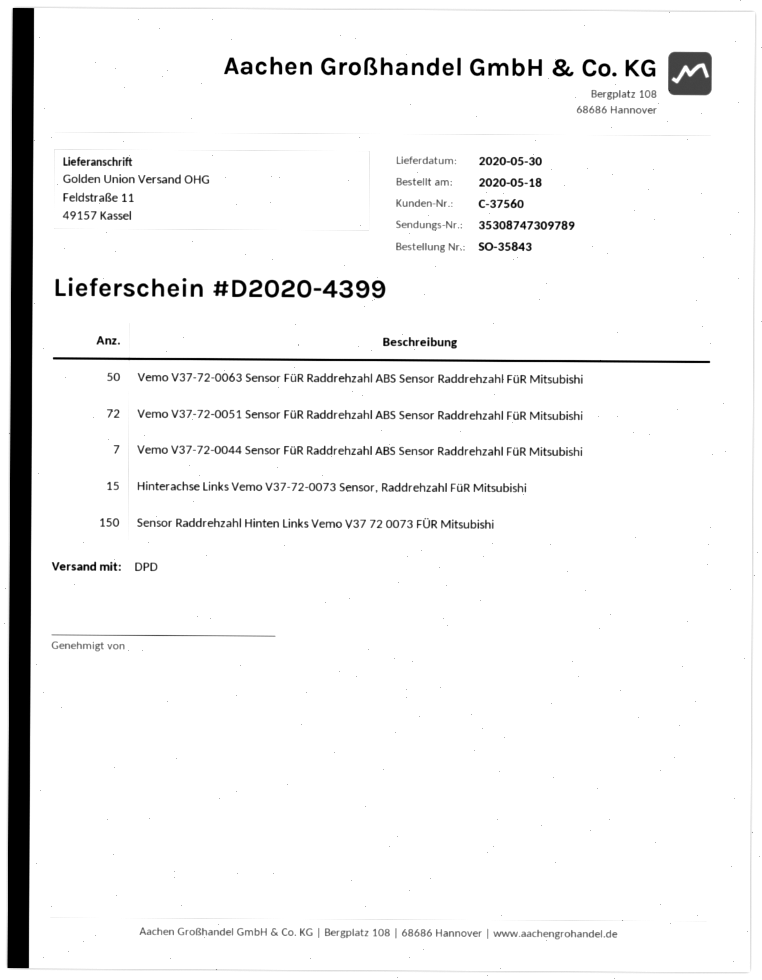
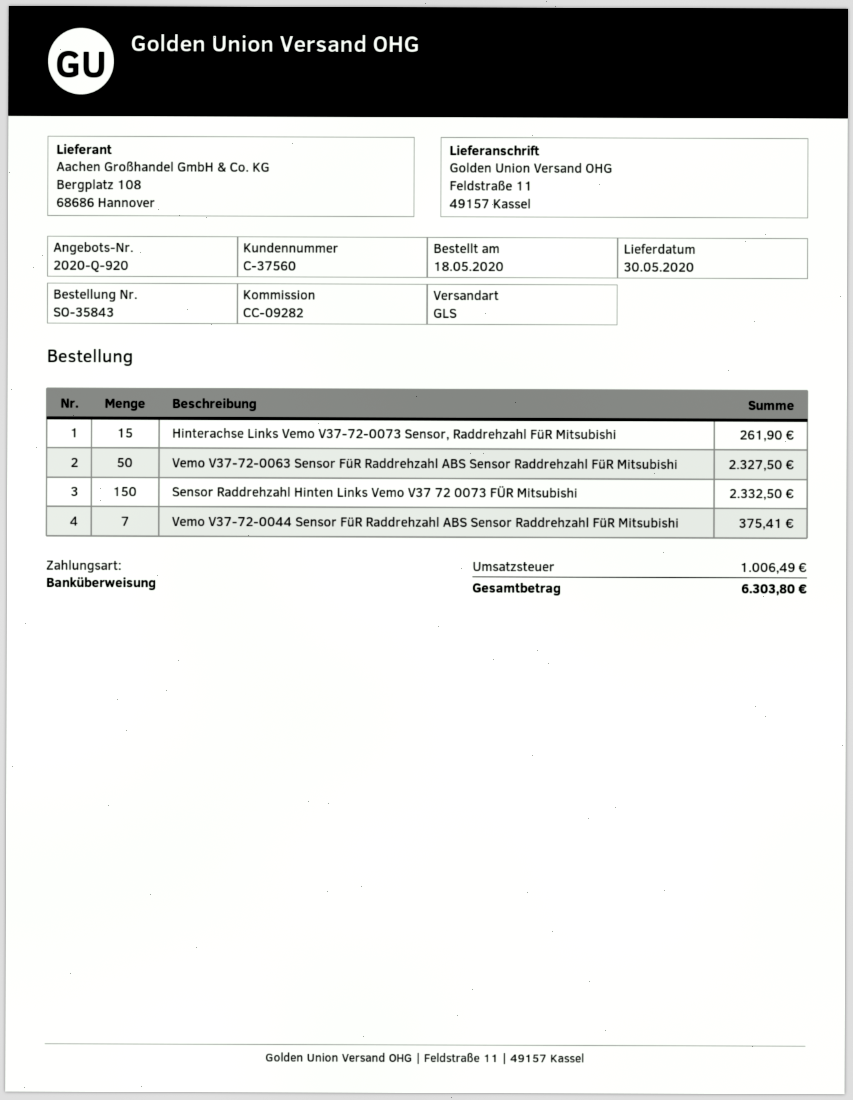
shipping method: DPD -> GLS
Vemo V37-72-0051 Sensor FüR Raddrehzahl ABS Sensor Raddrehzahl FüR Mitsubishi: 72 -> none

